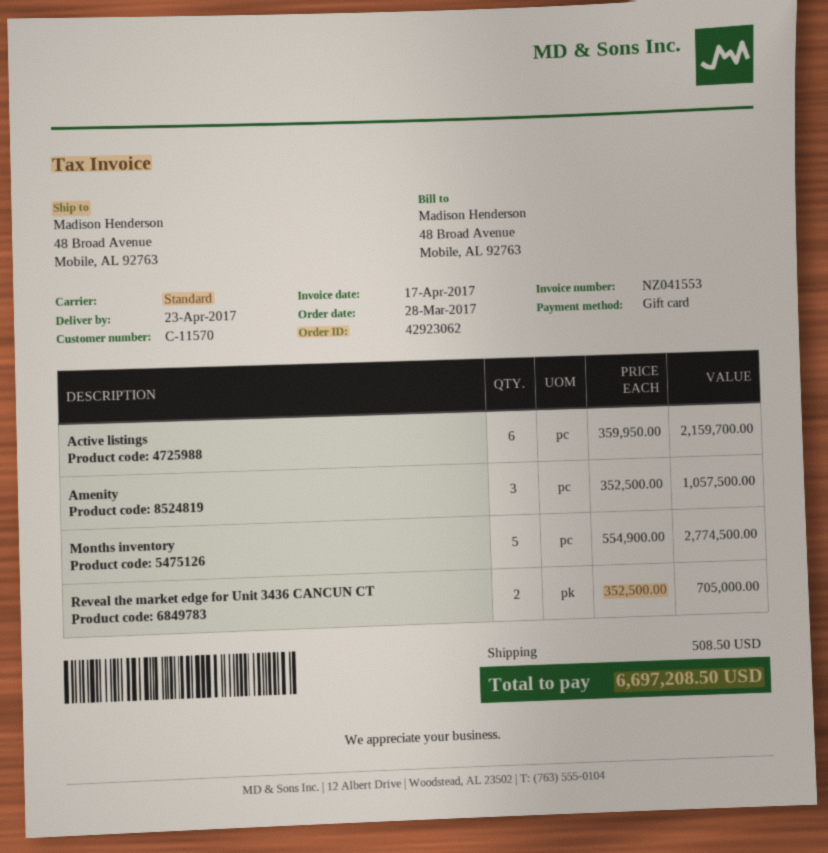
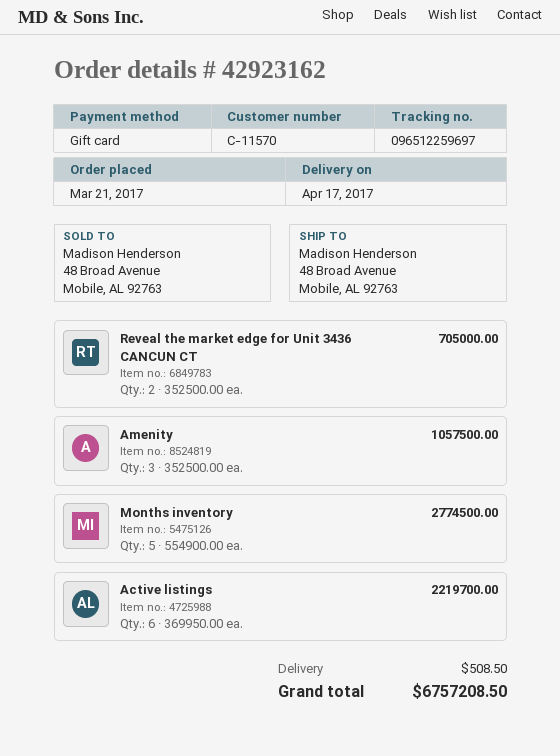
order number: 42923062 -> 42923162
order date: 2017-03-28 -> 2017-03-21
delivery date: 2017-04-23 -> 2017-04-17
Active listings: 6 x 359950.00 = 2159700.00 -> 6 x 369950.00 = 2219700.00
total: 6697208.50 -> 6757208.50

